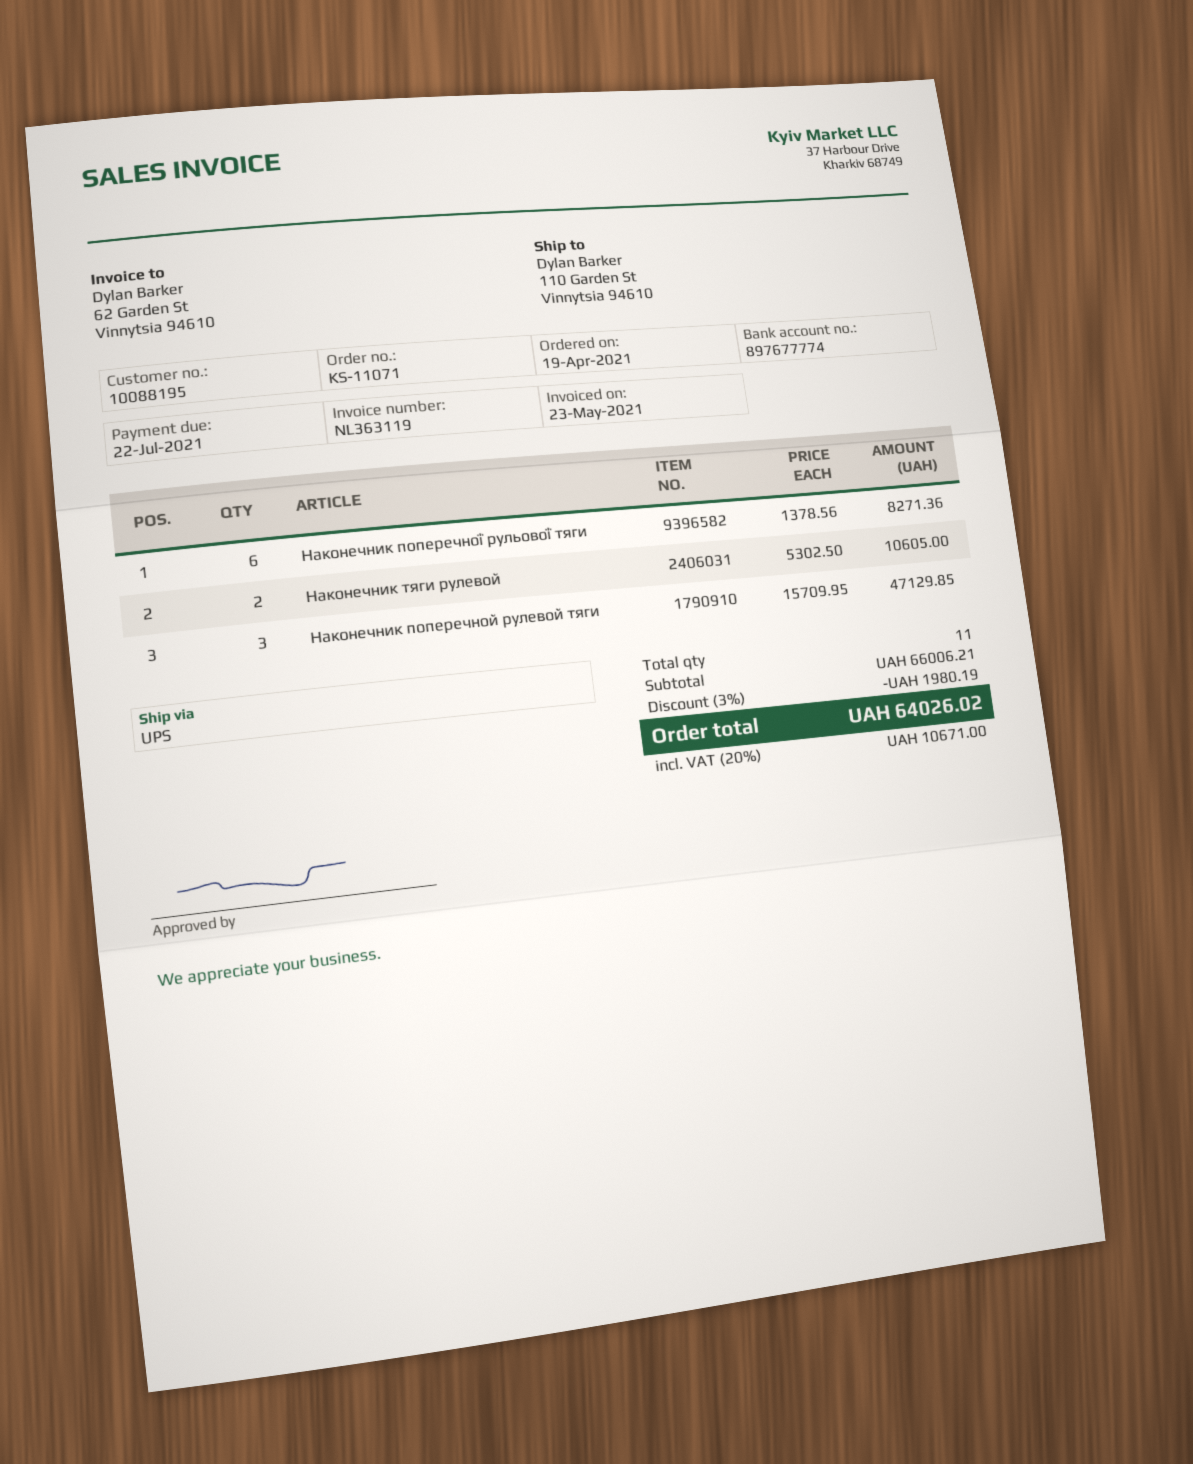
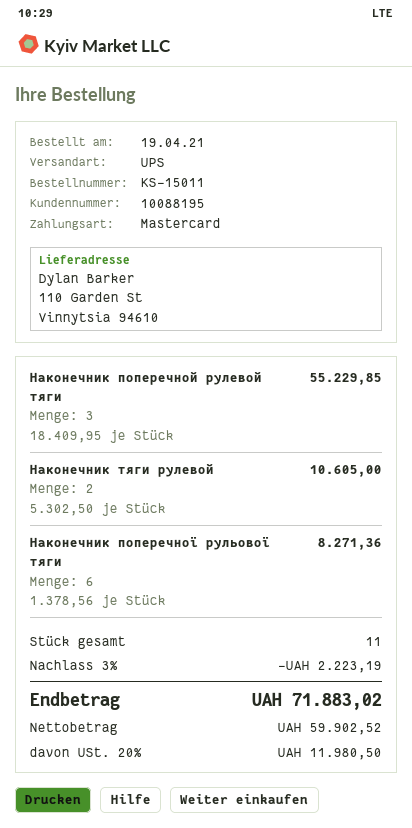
order number: KS-11071 -> KS-15011
Наконечник поперечной рулевой тяги: 3 x 15709.95 = 47129.85 -> 3 x 18409.95 = 55229.85
discount: 3% = 1980.19 -> 3% = 2223.19
tax: 20% = 10671.00 -> 20% = 11980.50
total: 64026.02 -> 71883.02

